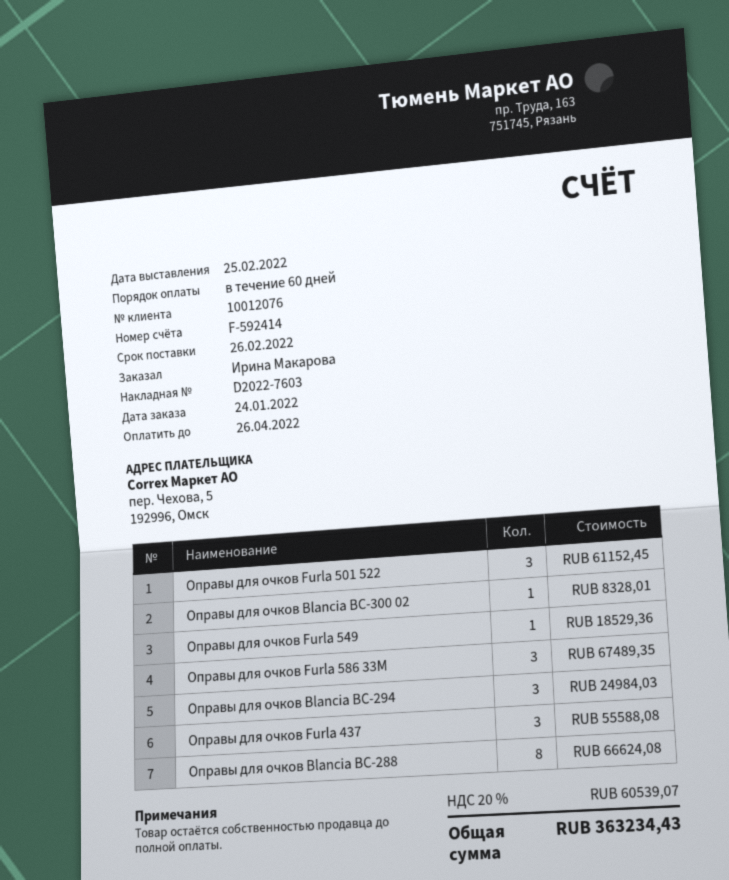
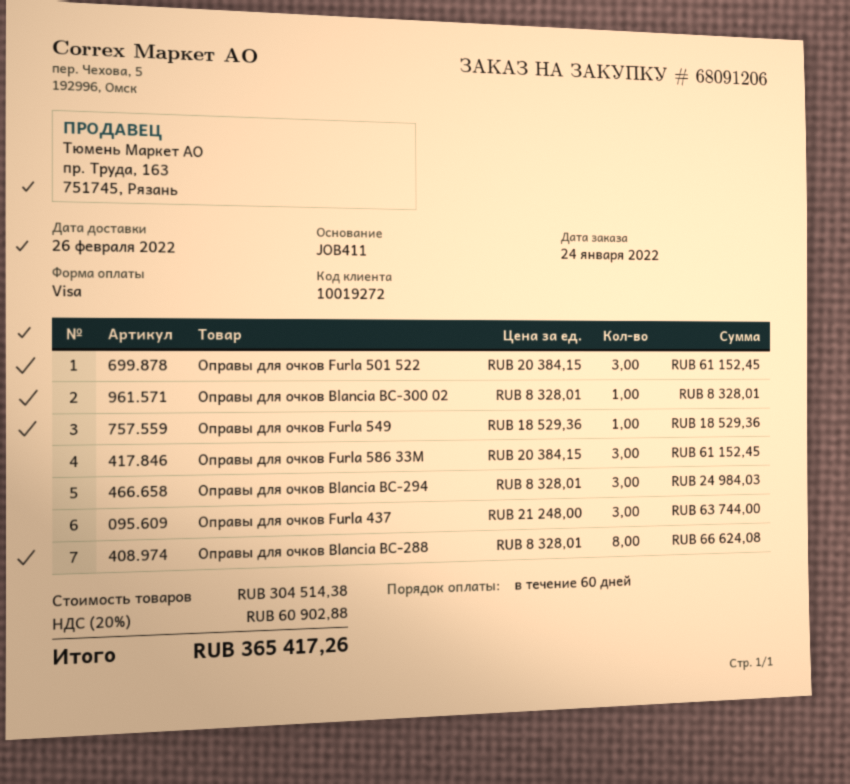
customer number: 10012076 -> 10019272
Оправы для очков Furla 586 33M: 3 for 67489.35 -> 3 for 61152.45
Оправы для очков Furla 437: 3 for 55588.08 -> 3 for 63744.00
tax: 20% = 60539.07 -> 20% = 60902.88
total: 363234.43 -> 365417.26

